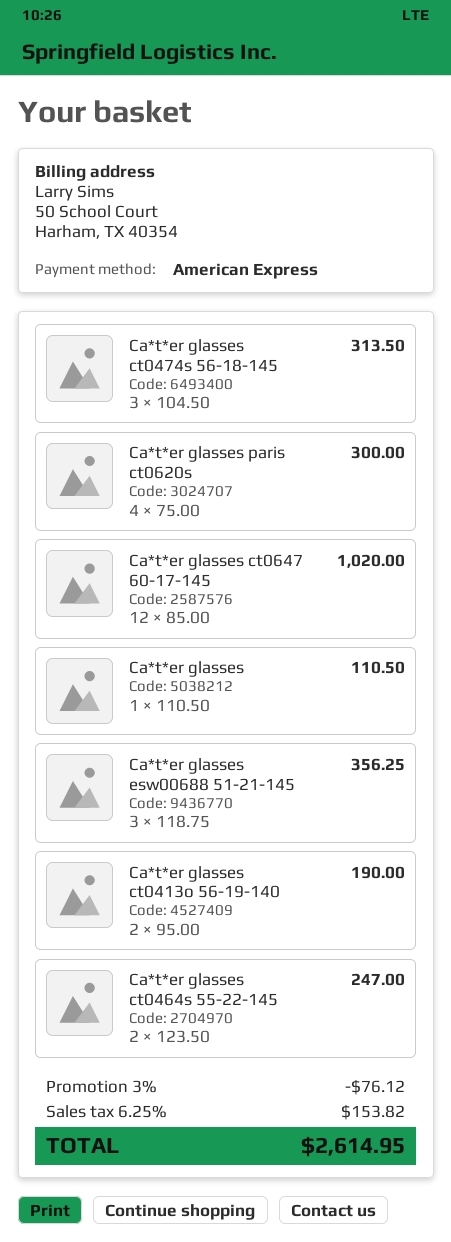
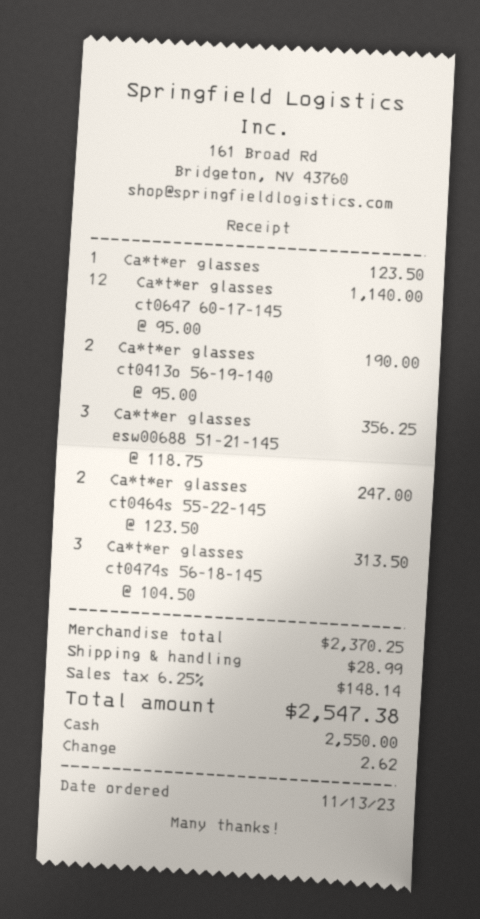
payment method: American Express -> cash
Ca*t*er glasses paris ct0620s: 4 x 75.00 = 300.00 -> none
Ca*t*er glasses ct0647 60-17-145: 12 x 85.00 = 1020.00 -> 12 x 95.00 = 1140.00
Ca*t*er glasses: 1 x 110.50 = 110.50 -> 1 x 123.50 = 123.50
discount: 3% = 76.12 -> none
shipping: none -> 28.99
tax: 6.25% = 153.82 -> 6.25% = 148.14
total: 2614.95 -> 2547.38

